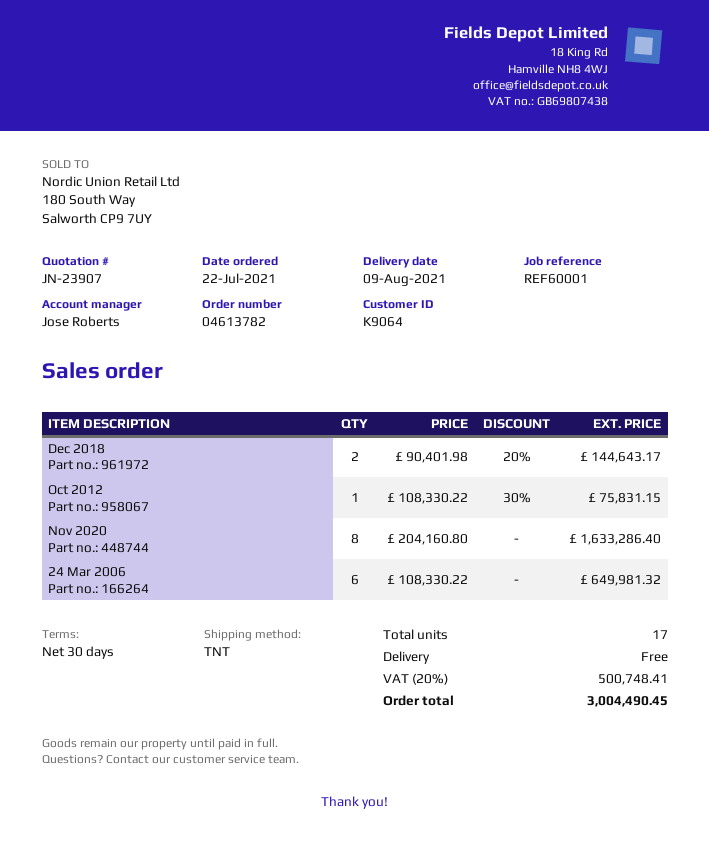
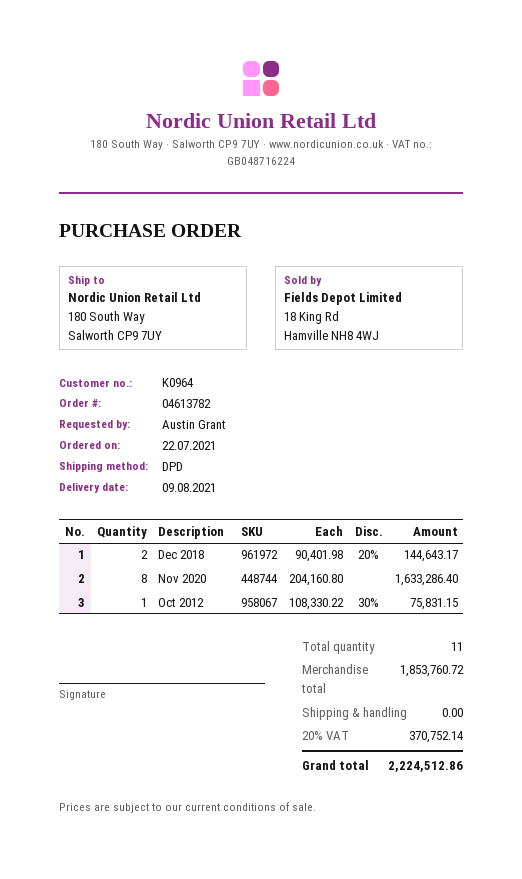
customer number: K9064 -> K0964
shipping method: TNT -> DPD
24 Mar 2006: 6 x 108330.22 = 649981.32 -> none
total quantity: 17 -> 11
tax: 20% = 500748.41 -> 20% = 370752.14
total: 3004490.45 -> 2224512.86

